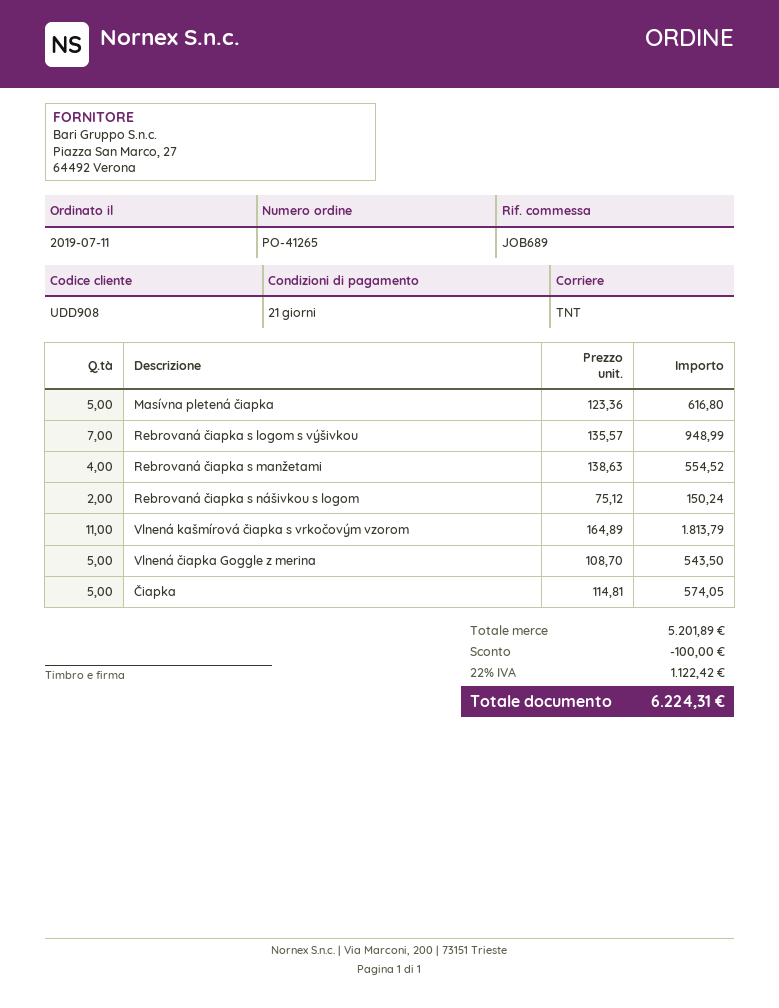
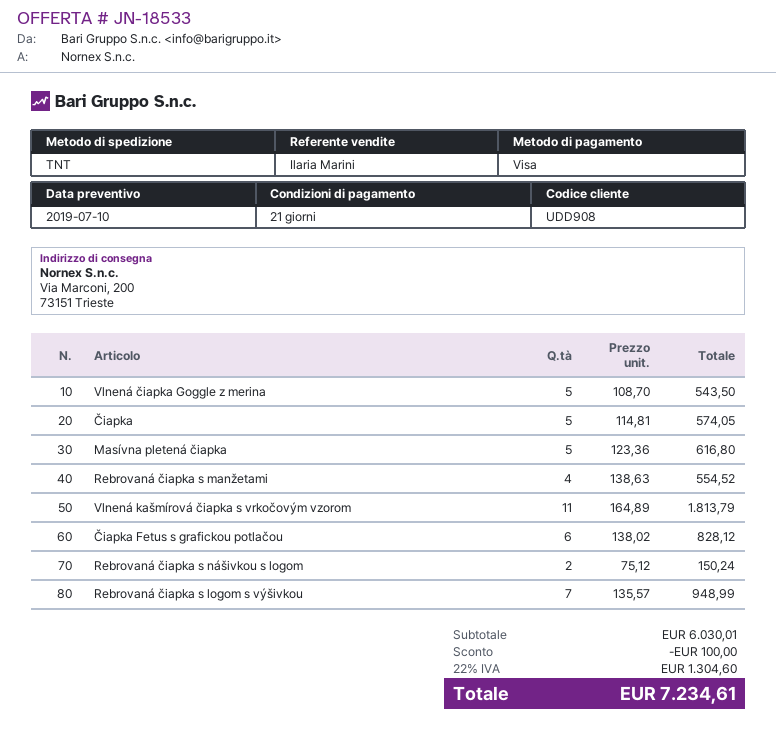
Čiapka Fetus s grafickou potlačou: none -> 6 x 138.02 = 828.12
subtotal: 5201.89 -> 6030.01
tax: 22% = 1122.42 -> 22% = 1304.60
total: 6224.31 -> 7234.61

